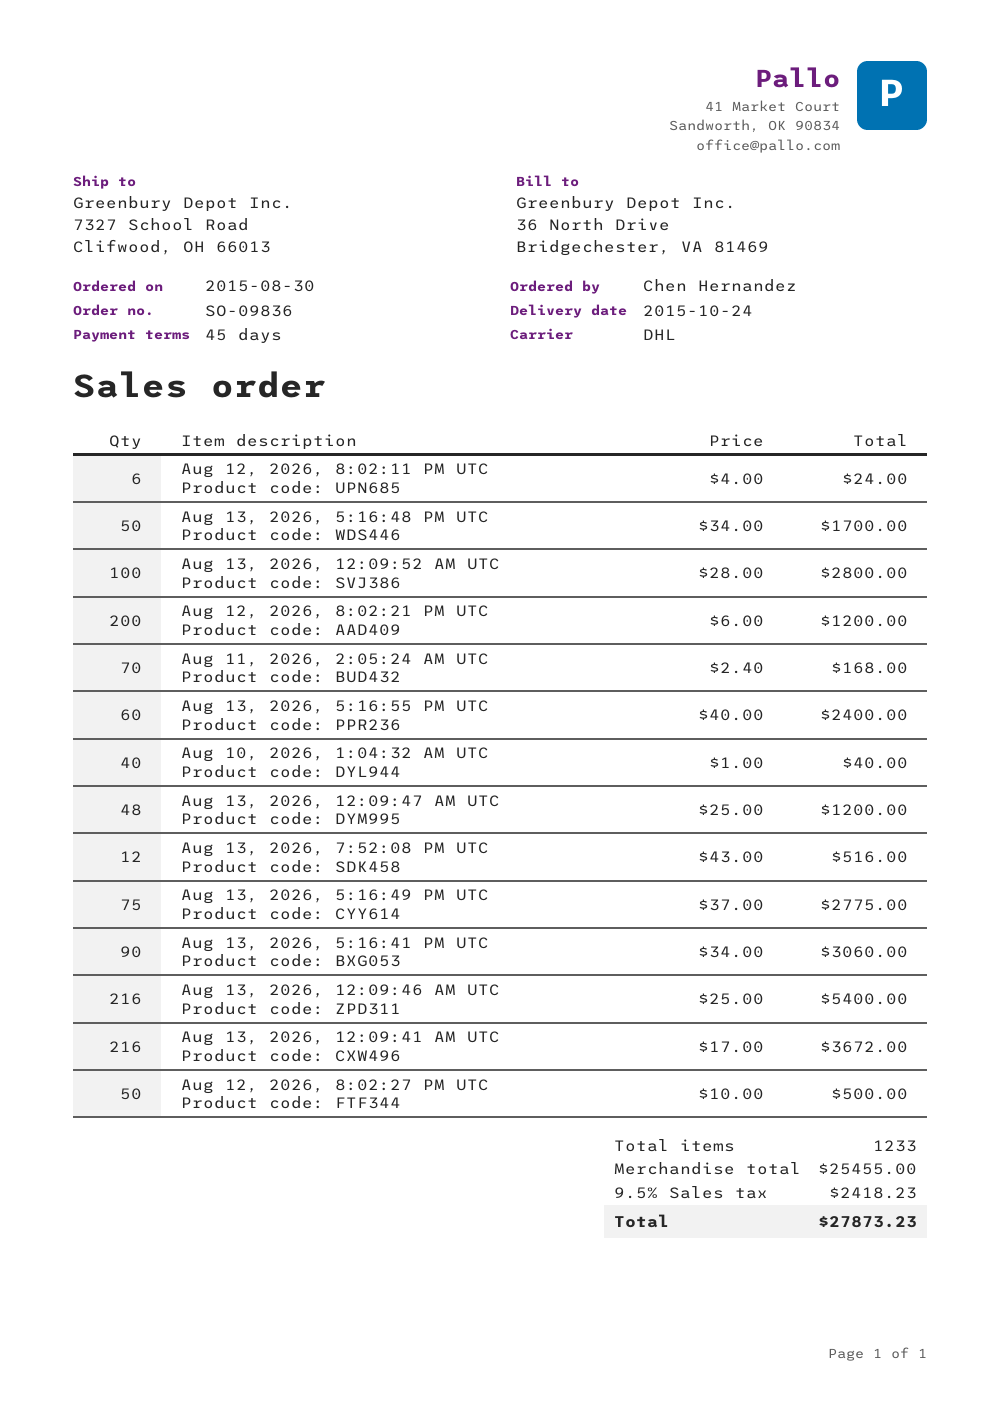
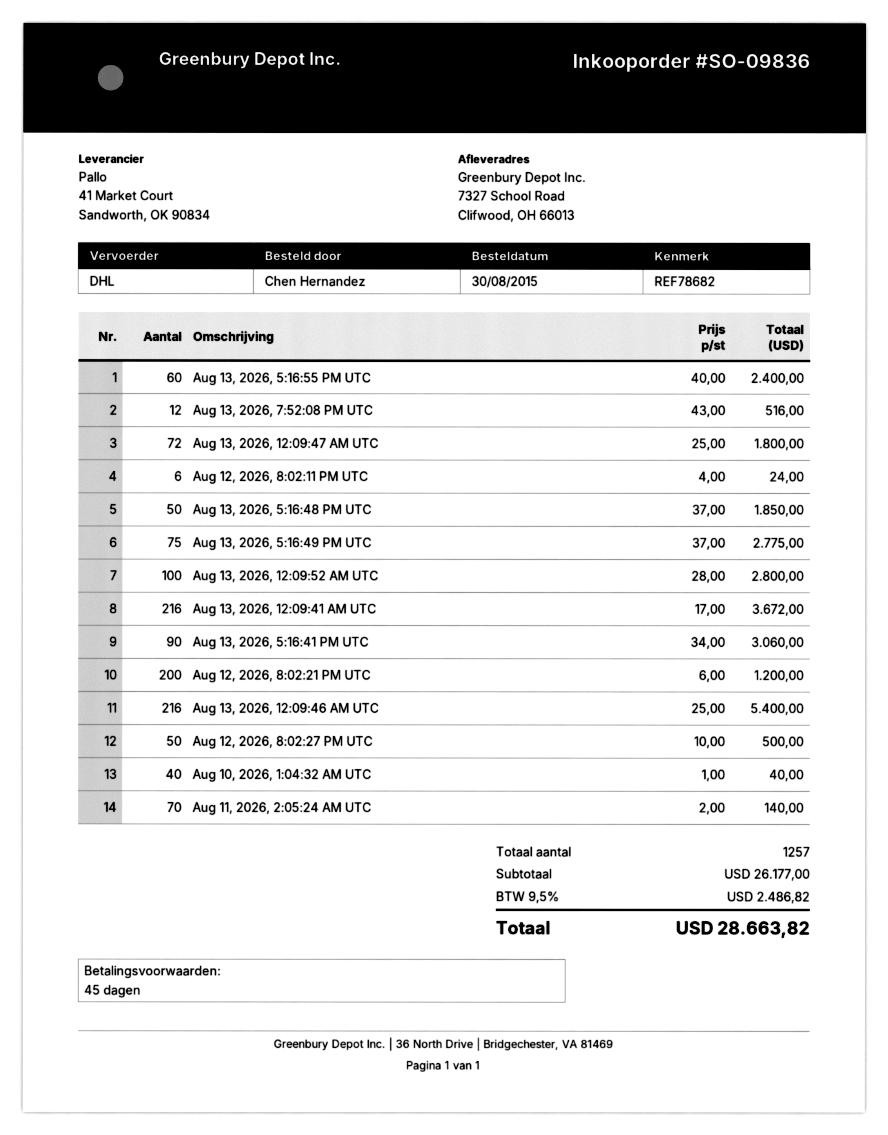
Aug 13, 2026, 5:16:48 PM UTC: 50 x 34.00 = 1700.00 -> 50 x 37.00 = 1850.00
Aug 11, 2026, 2:05:24 AM UTC: 70 x 2.40 = 168.00 -> 70 x 2.00 = 140.00
Aug 13, 2026, 12:09:47 AM UTC: 48 x 25.00 = 1200.00 -> 72 x 25.00 = 1800.00
total quantity: 1233 -> 1257
subtotal: 25455.00 -> 26177.00
tax: 9.5% = 2418.23 -> 9.5% = 2486.82
total: 27873.23 -> 28663.82

